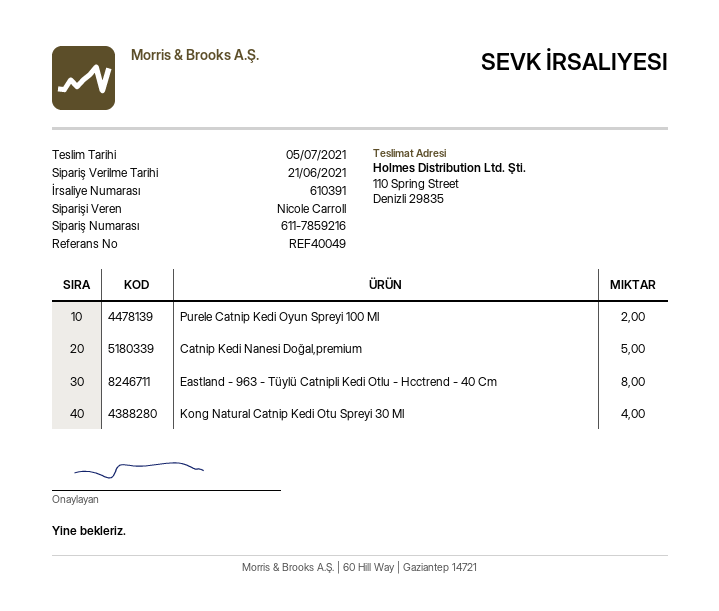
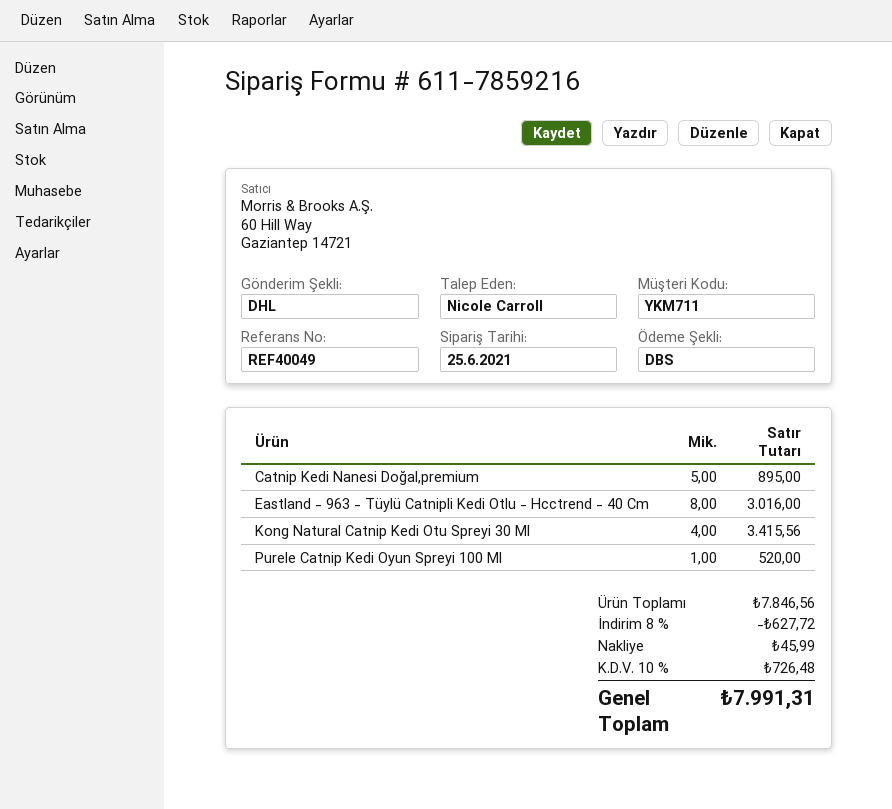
order date: 2021-06-21 -> 2021-06-25
Purele Catnip Kedi Oyun Spreyi 100 Ml: 2 -> 1

